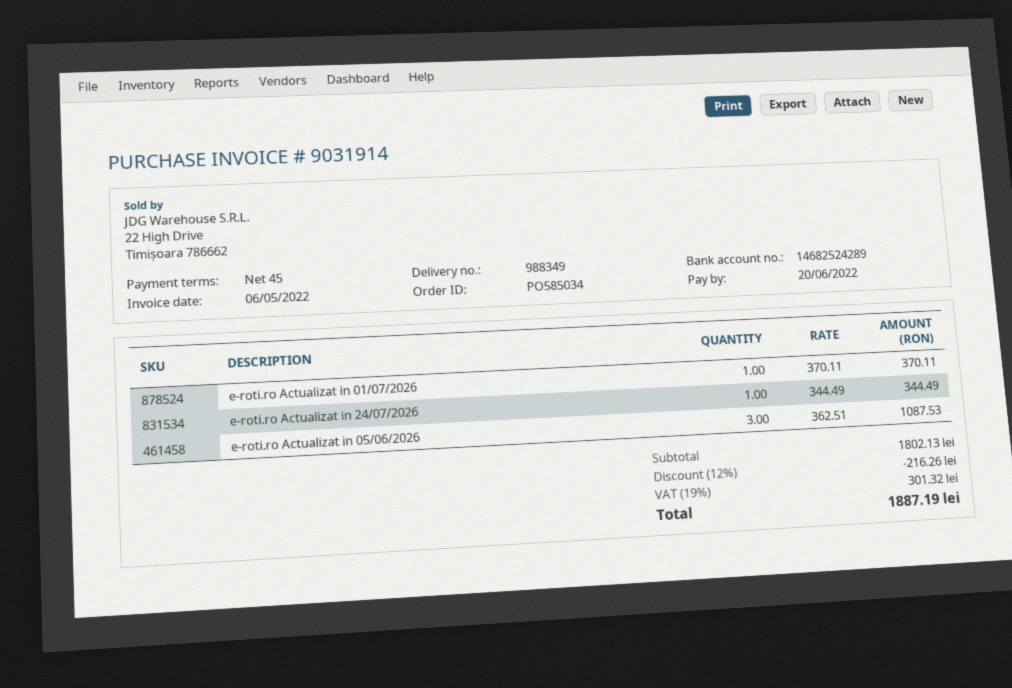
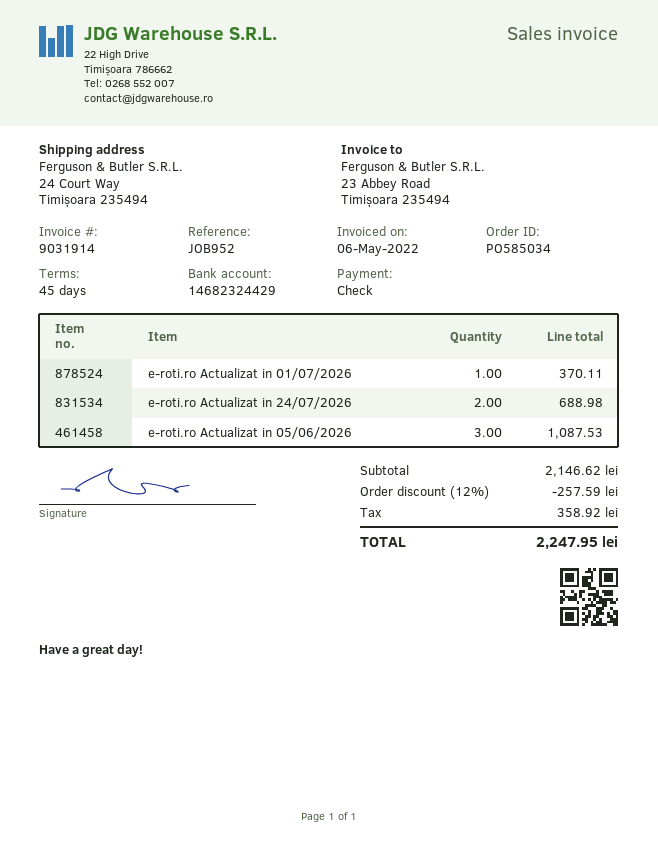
bank account: 14682524289 -> 14682324429
e-roti.ro Actualizat in 24/07/2026: 1 for 344.49 -> 2 for 688.98
subtotal: 1802.13 -> 2146.62
discount: 12% = 216.26 -> 12% = 257.59
tax: 301.32 -> 358.92
total: 1887.19 -> 2247.95

